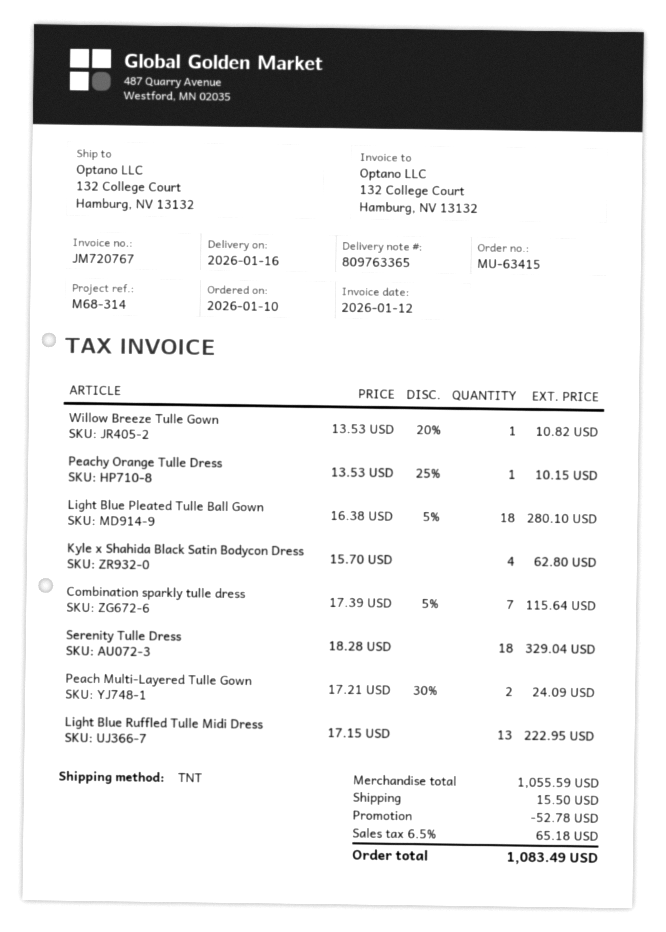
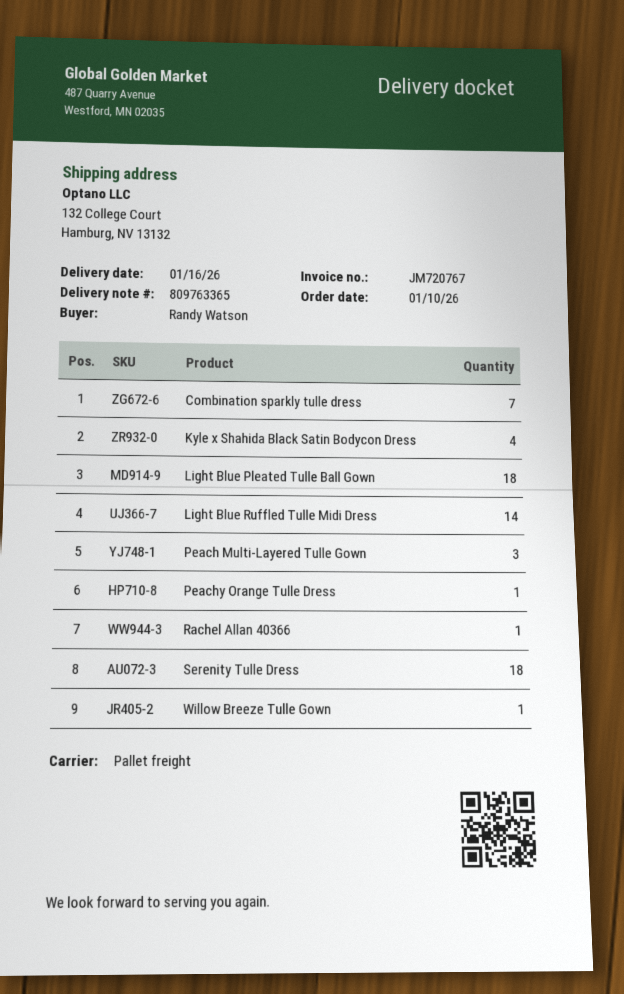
shipping method: TNT -> pallet freight
Peach Multi-Layered Tulle Gown: 2 -> 3
Light Blue Ruffled Tulle Midi Dress: 13 -> 14
Rachel Allan 40366: none -> 1

